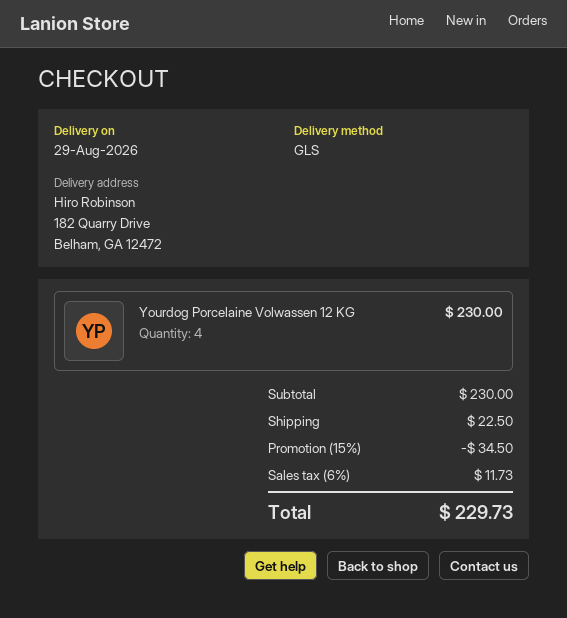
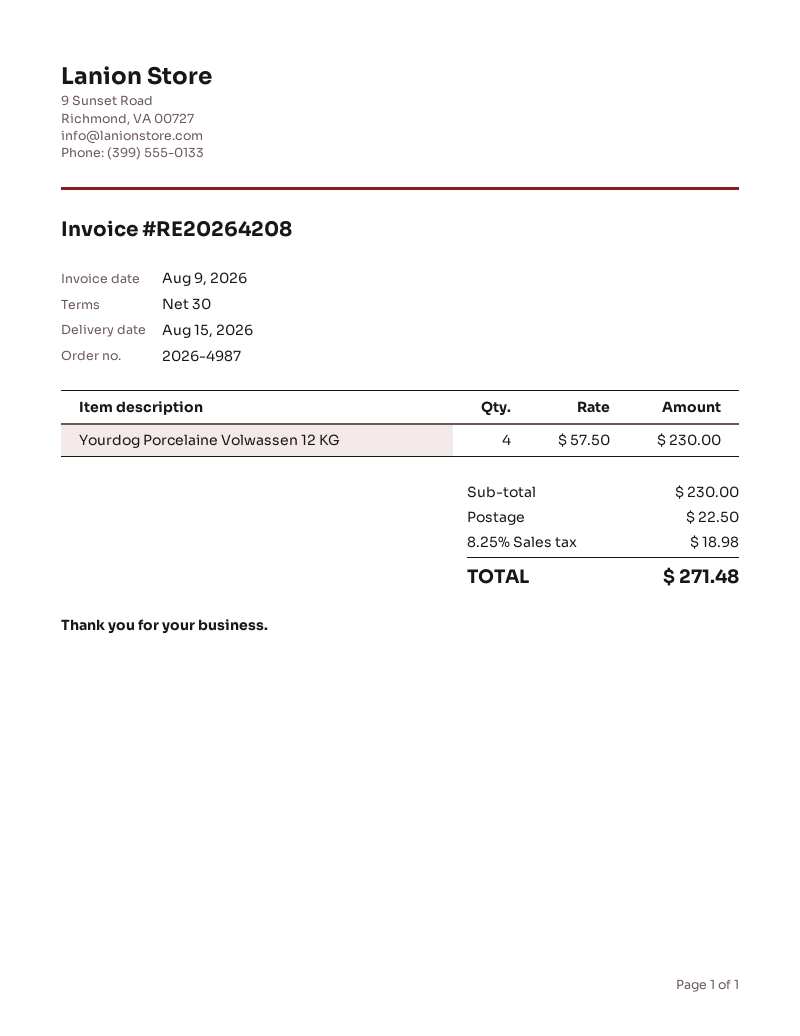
delivery date: 2026-08-29 -> 2026-08-15
discount: 15% = 34.50 -> none
tax: 6% = 11.73 -> 8.25% = 18.98
total: 229.73 -> 271.48

